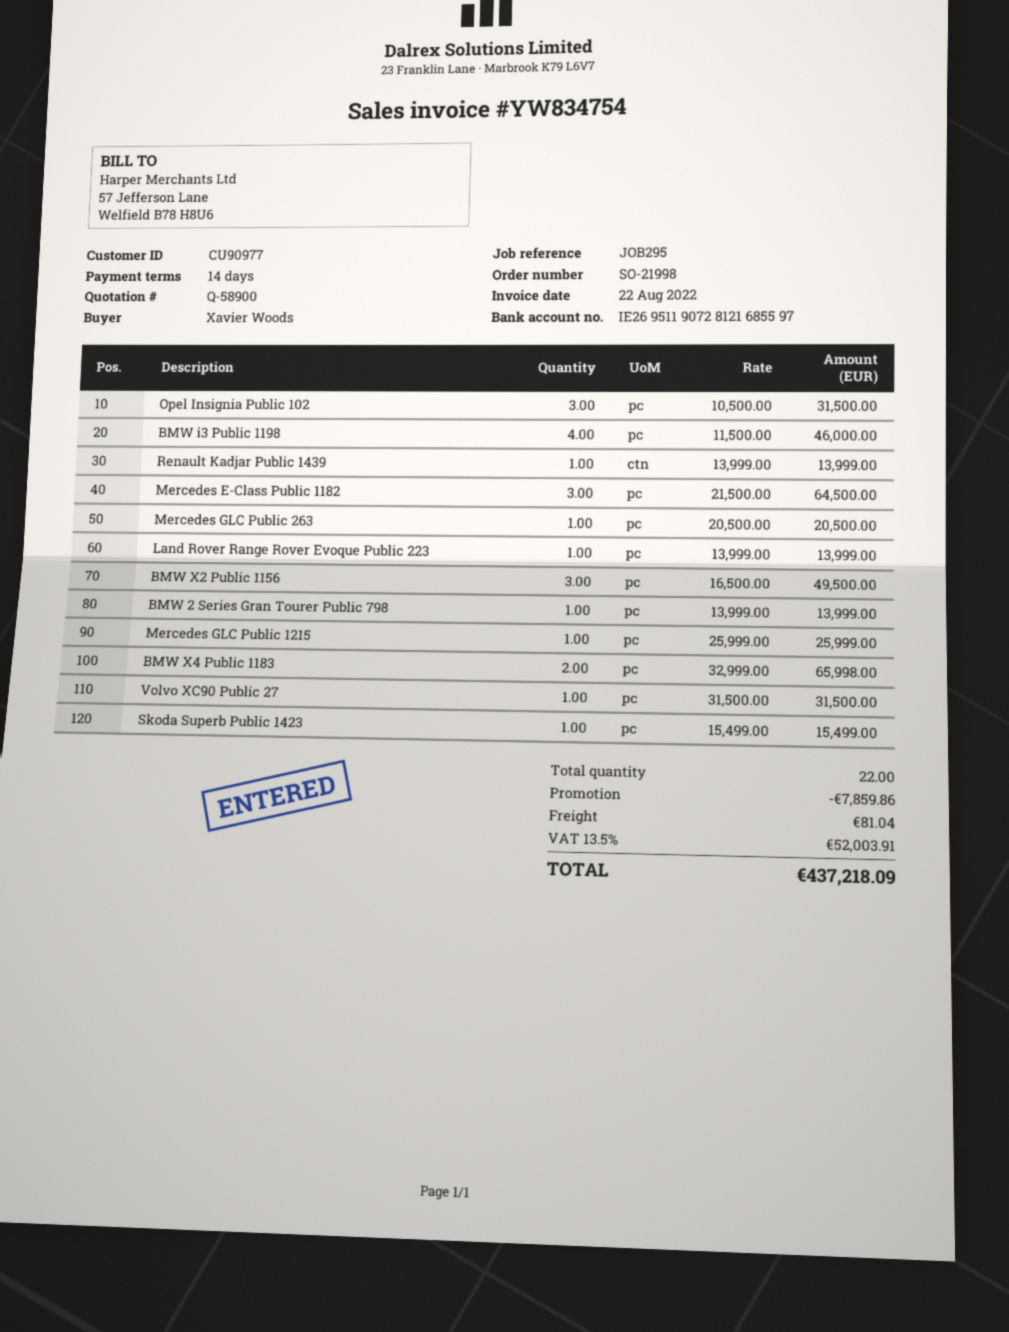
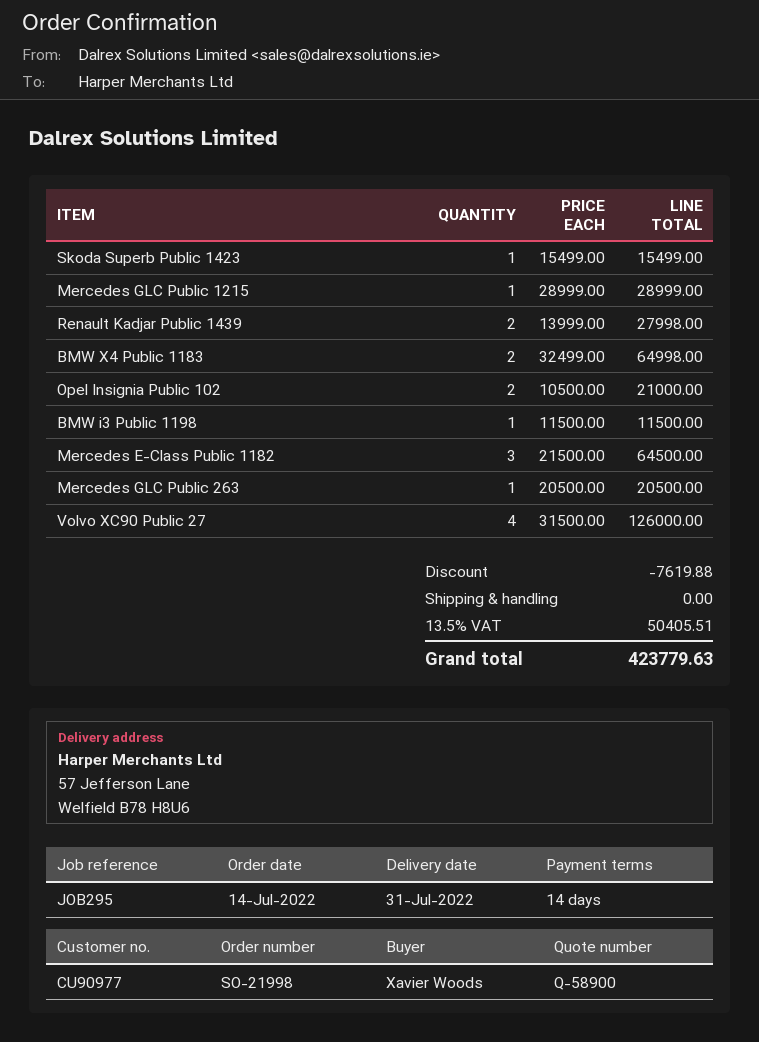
Opel Insignia Public 102: 3 x 10500.00 = 31500.00 -> 2 x 10500.00 = 21000.00
BMW i3 Public 1198: 4 x 11500.00 = 46000.00 -> 1 x 11500.00 = 11500.00
Renault Kadjar Public 1439: 1 x 13999.00 = 13999.00 -> 2 x 13999.00 = 27998.00
Land Rover Range Rover Evoque Public 223: 1 x 13999.00 = 13999.00 -> none
BMW X2 Public 1156: 3 x 16500.00 = 49500.00 -> none
BMW 2 Series Gran Tourer Public 798: 1 x 13999.00 = 13999.00 -> none
Mercedes GLC Public 1215: 1 x 25999.00 = 25999.00 -> 1 x 28999.00 = 28999.00
BMW X4 Public 1183: 2 x 32999.00 = 65998.00 -> 2 x 32499.00 = 64998.00
Volvo XC90 Public 27: 1 x 31500.00 = 31500.00 -> 4 x 31500.00 = 126000.00
discount: 7859.86 -> 7619.88
shipping: 81.04 -> 0.00
tax: 13.5% = 52003.91 -> 13.5% = 50405.51
total: 437218.09 -> 423779.63

